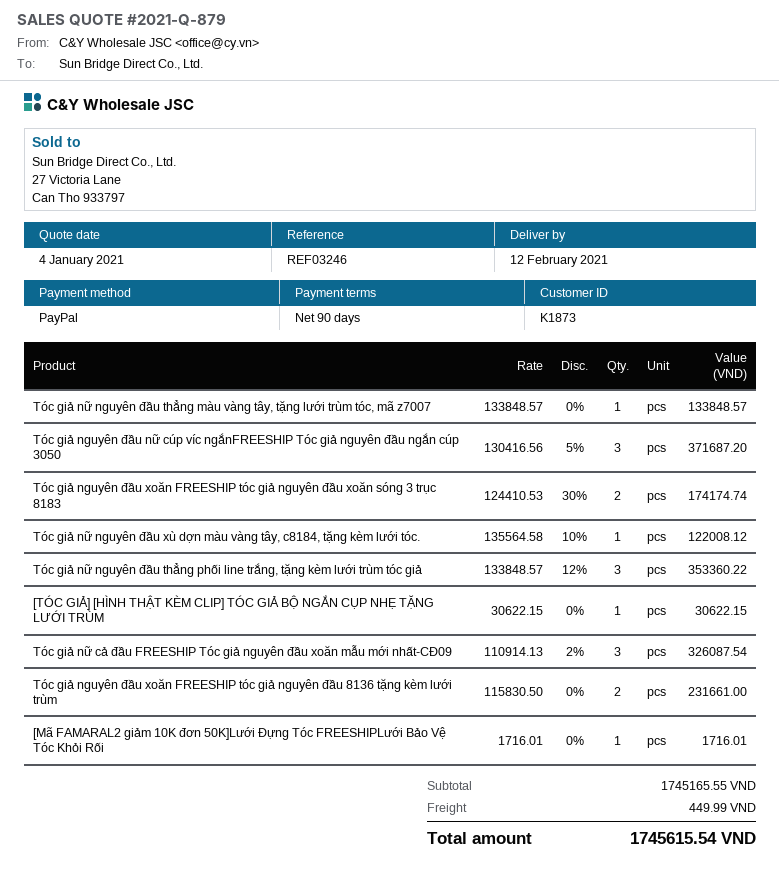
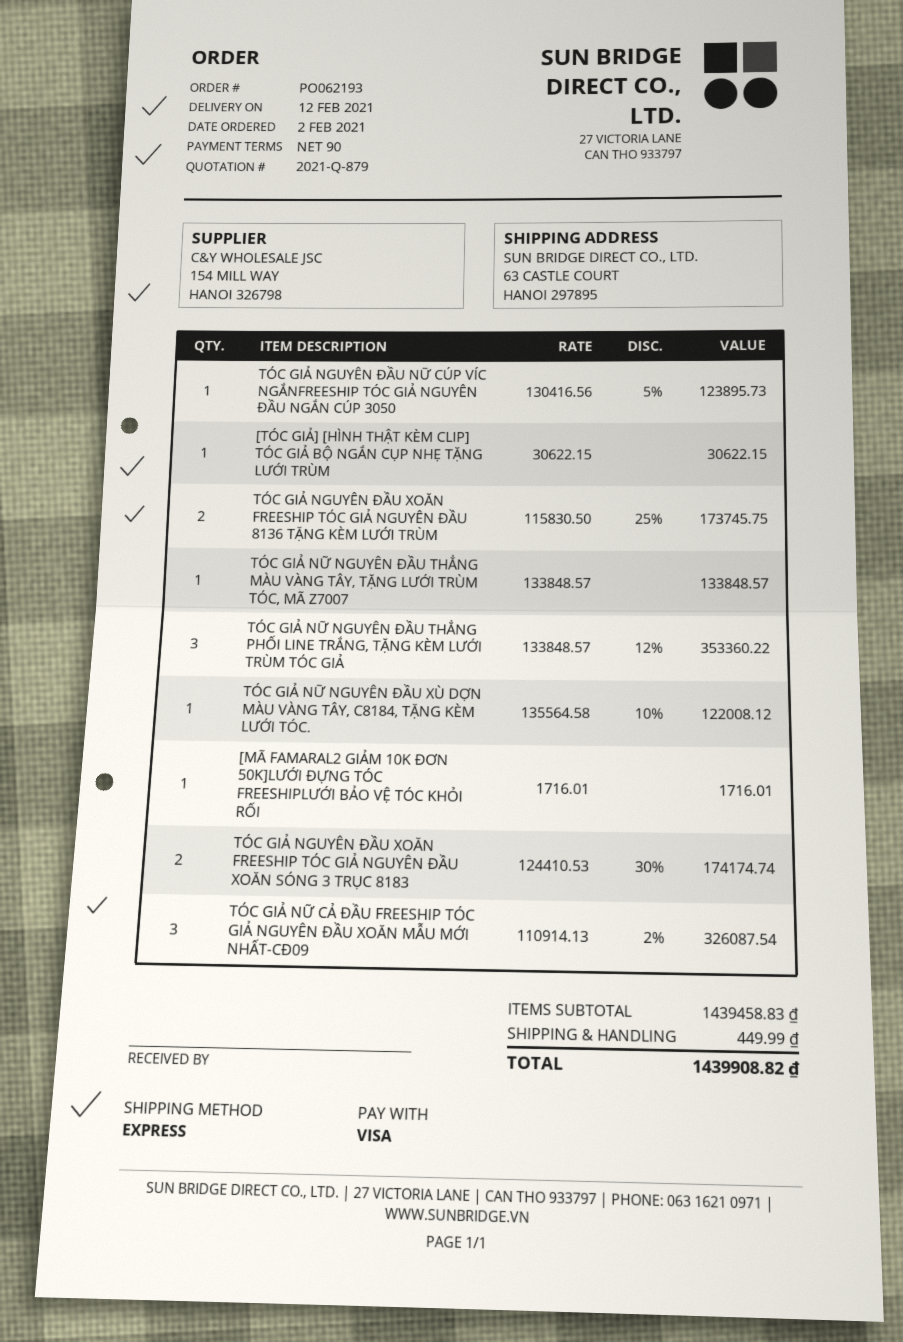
payment method: PayPal -> Visa
Tóc giả nguyên đầu nữ cúp víc ngắnFREESHIP Tóc giả nguyên đầu ngắn cúp 3050: 3 x 130416.56 - 5% = 371687.20 -> 1 x 130416.56 - 5% = 123895.73
Tóc giả nguyên đầu xoăn FREESHIP tóc giả nguyên đầu 8136 tặng kèm lưới trùm: 2 x 115830.50 = 231661.00 -> 2 x 115830.50 - 25% = 173745.75
subtotal: 1745165.55 -> 1439458.83
total: 1745615.54 -> 1439908.82

